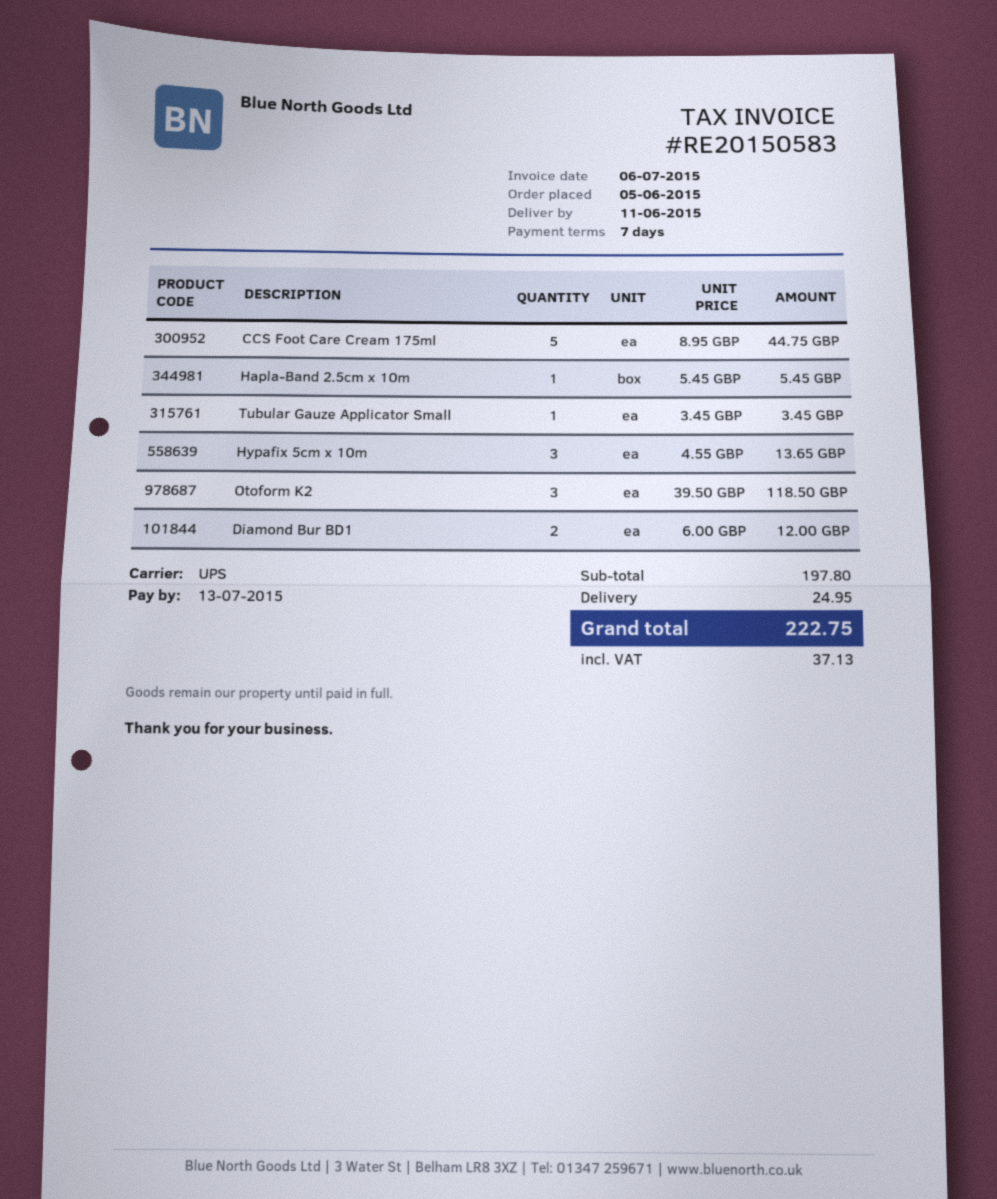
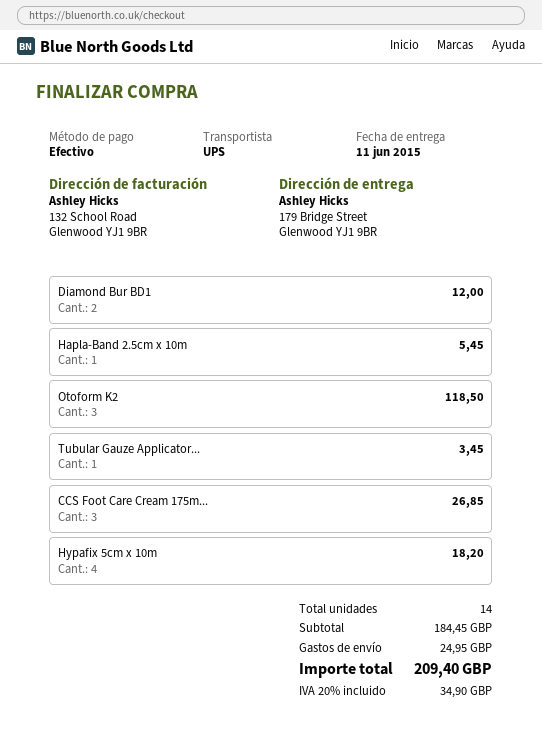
CCS Foot Care Cream 175ml: 5 for 44.75 -> 3 for 26.85
Hypafix 5cm x 10m: 3 for 13.65 -> 4 for 18.20
subtotal: 197.80 -> 184.45
tax: 37.13 -> 34.90
total: 222.75 -> 209.40

